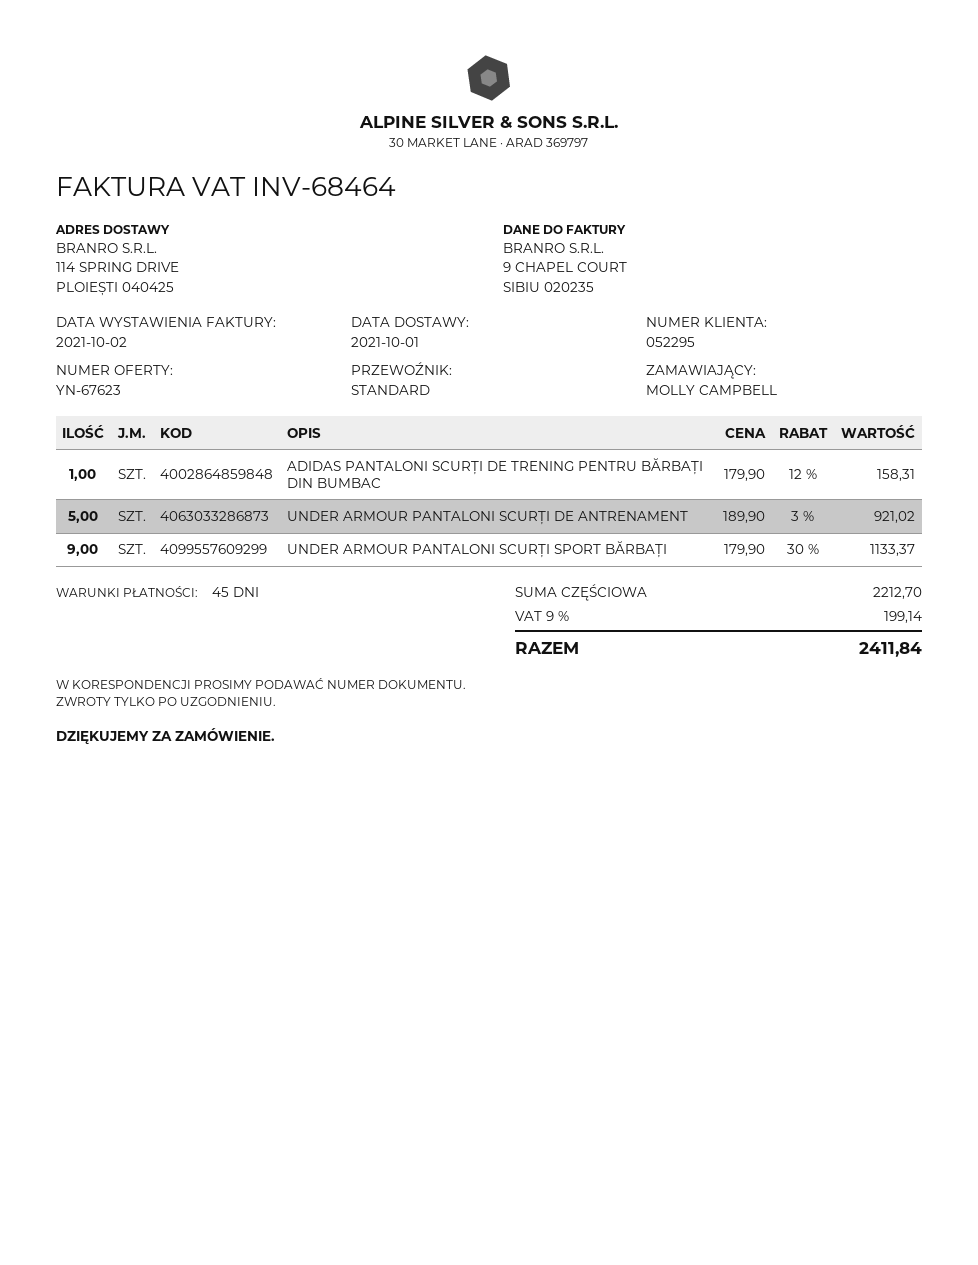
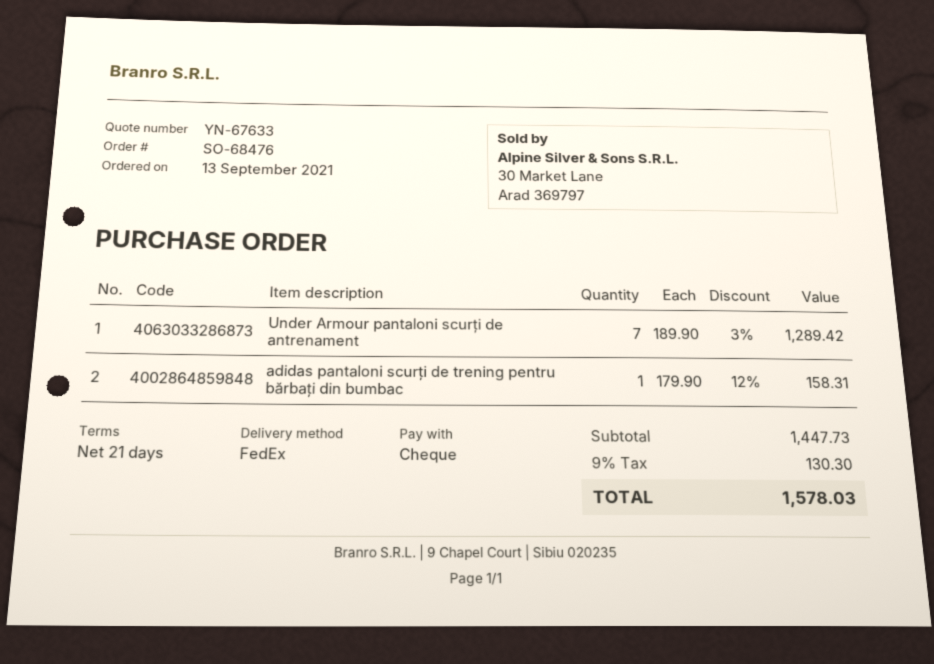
quote number: YN-67623 -> YN-67633
payment terms: 45 days -> 21 days
shipping method: standard -> FedEx
UNDER ARMOUR PANTALONI SCURȚI DE ANTRENAMENT: 5 x 189.90 - 3% = 921.02 -> 7 x 189.90 - 3% = 1289.42
UNDER ARMOUR PANTALONI SCURȚI SPORT BĂRBAȚI: 9 x 179.90 - 30% = 1133.37 -> none
subtotal: 2212.70 -> 1447.73
tax: 9% = 199.14 -> 9% = 130.30
total: 2411.84 -> 1578.03

